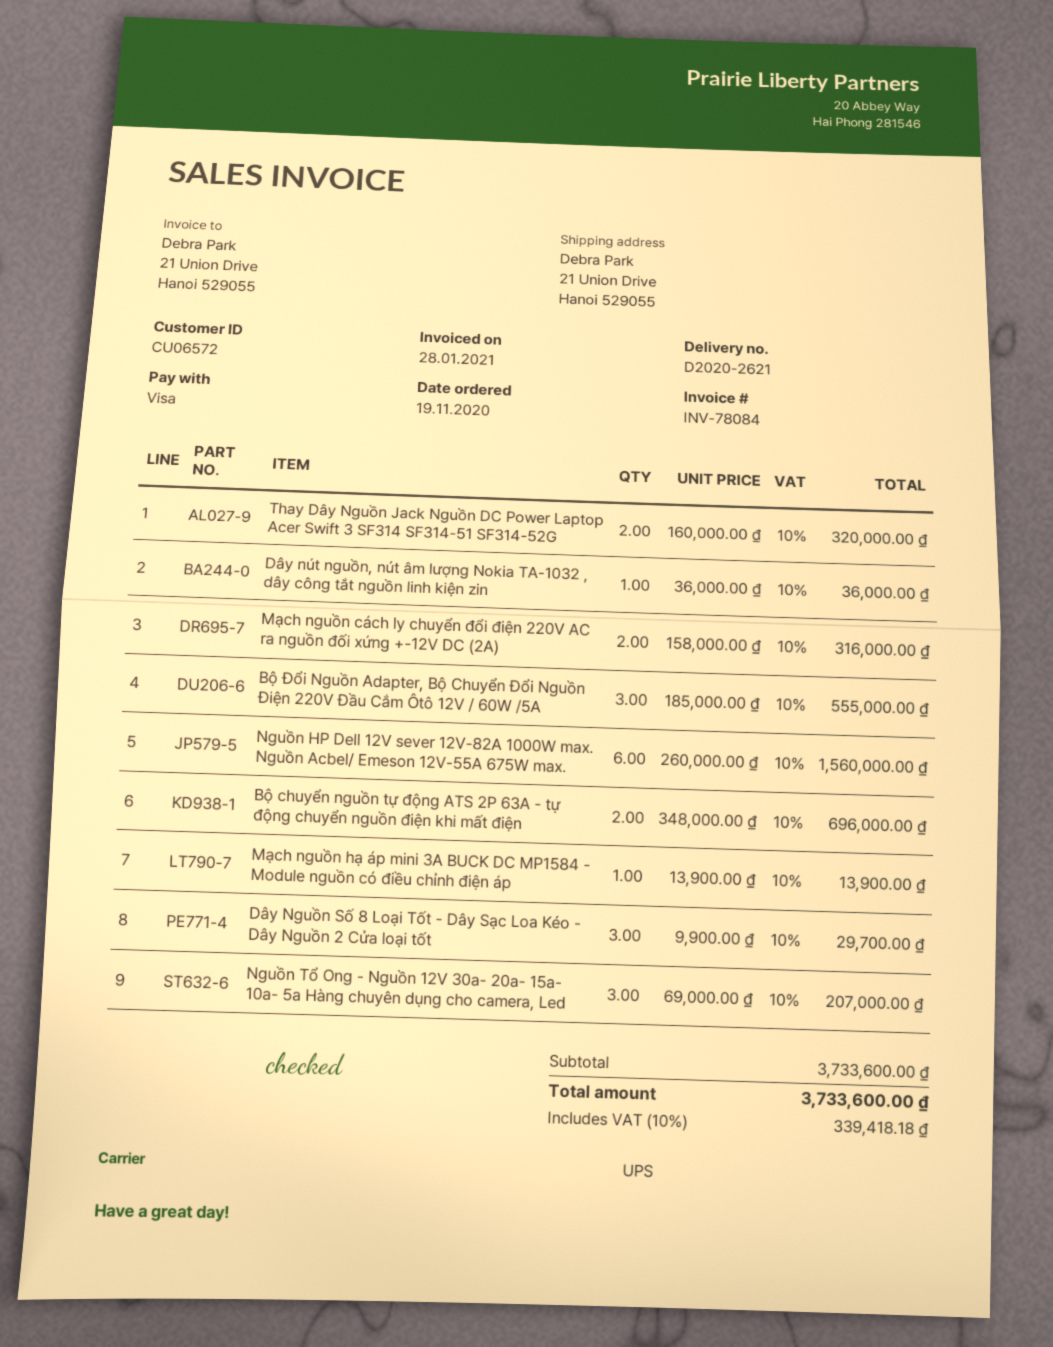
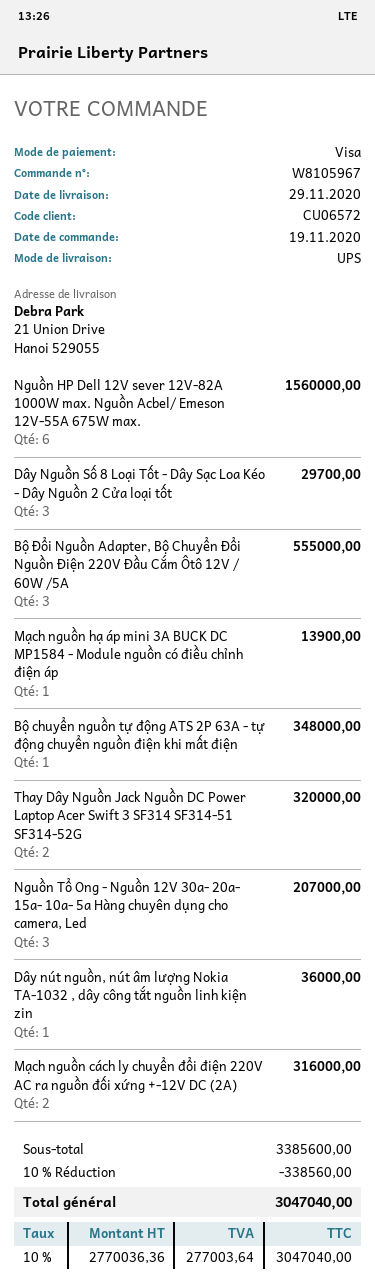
Bộ chuyển nguồn tự động ATS 2P 63A - tự động chuyển nguồn điện khi mất điện: 2 for 696000.00 -> 1 for 348000.00
subtotal: 3733600.00 -> 3385600.00
discount: none -> 10% = 338560.00
tax: 10% = 339418.18 -> 10% = 277003.64
total: 3733600.00 -> 3047040.00

